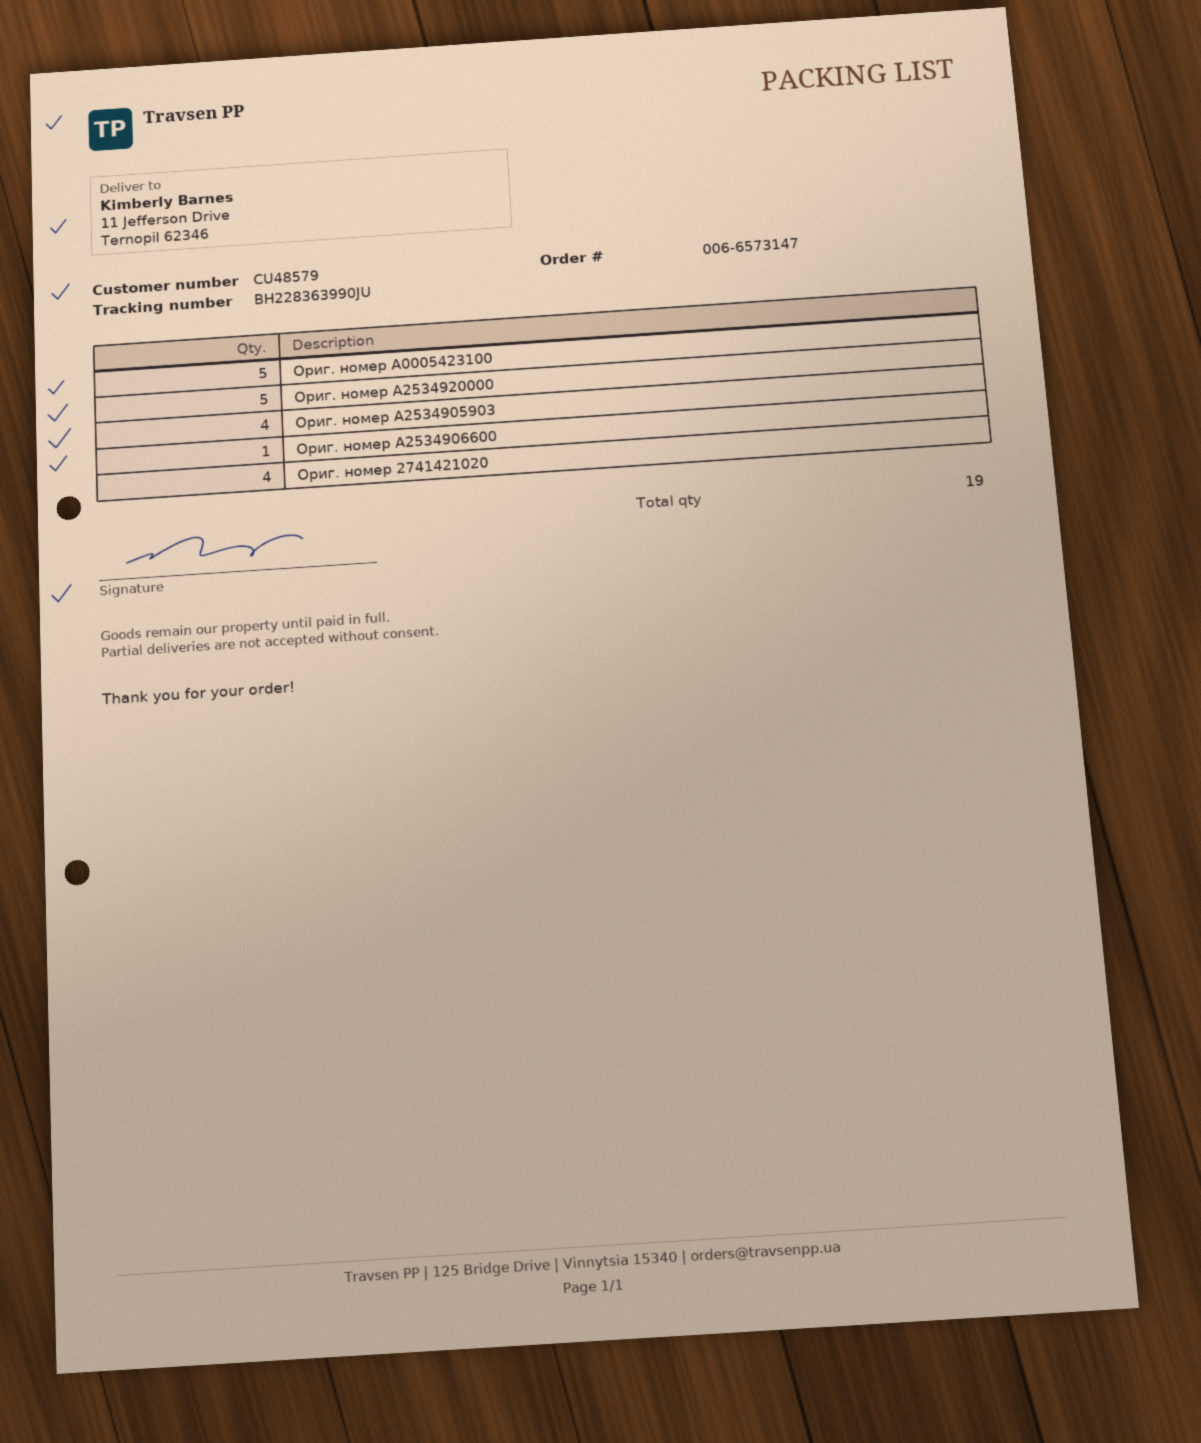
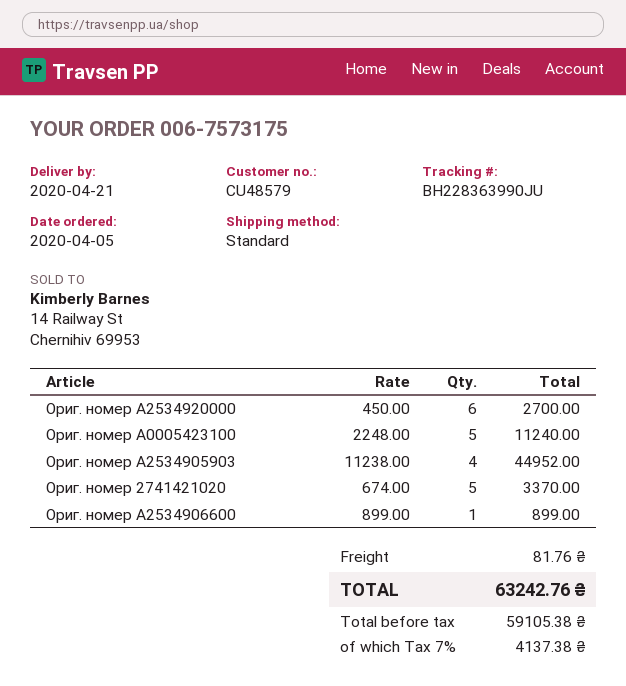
order number: 006-6573147 -> 006-7573175
Ориг. номер A2534920000: 5 -> 6
Ориг. номер 2741421020: 4 -> 5

